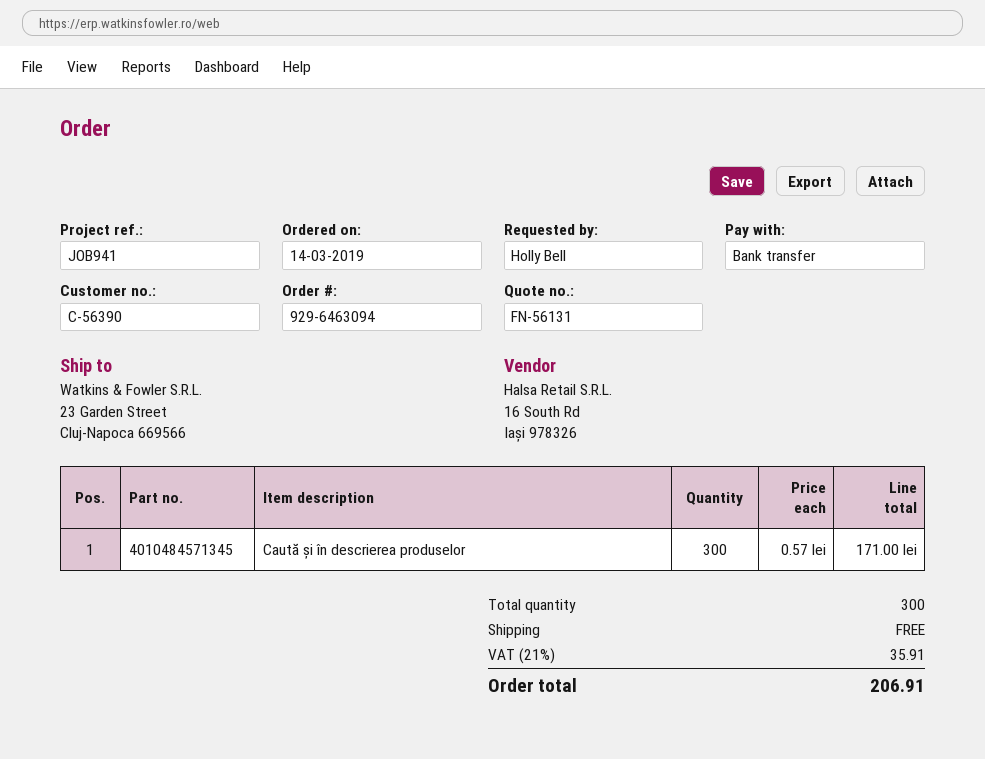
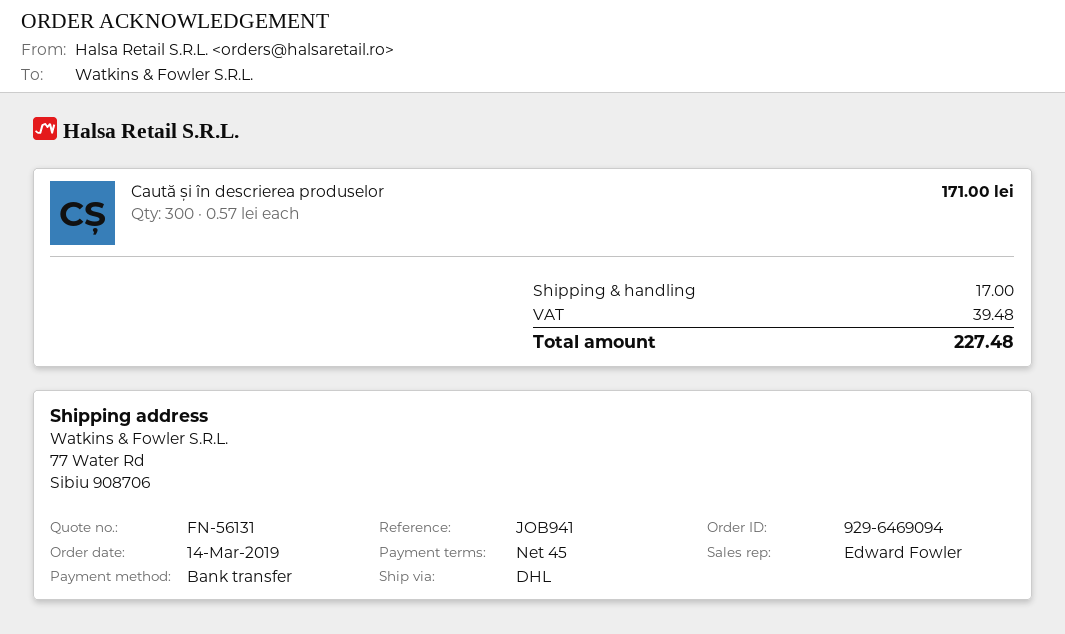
order number: 929-6463094 -> 929-6469094
ship to: 23 Garden Street, Cluj-Napoca 669566 -> 77 Water Rd, Sibiu 908706
shipping: 0.00 -> 17.00
tax: 35.91 -> 39.48
total: 206.91 -> 227.48

